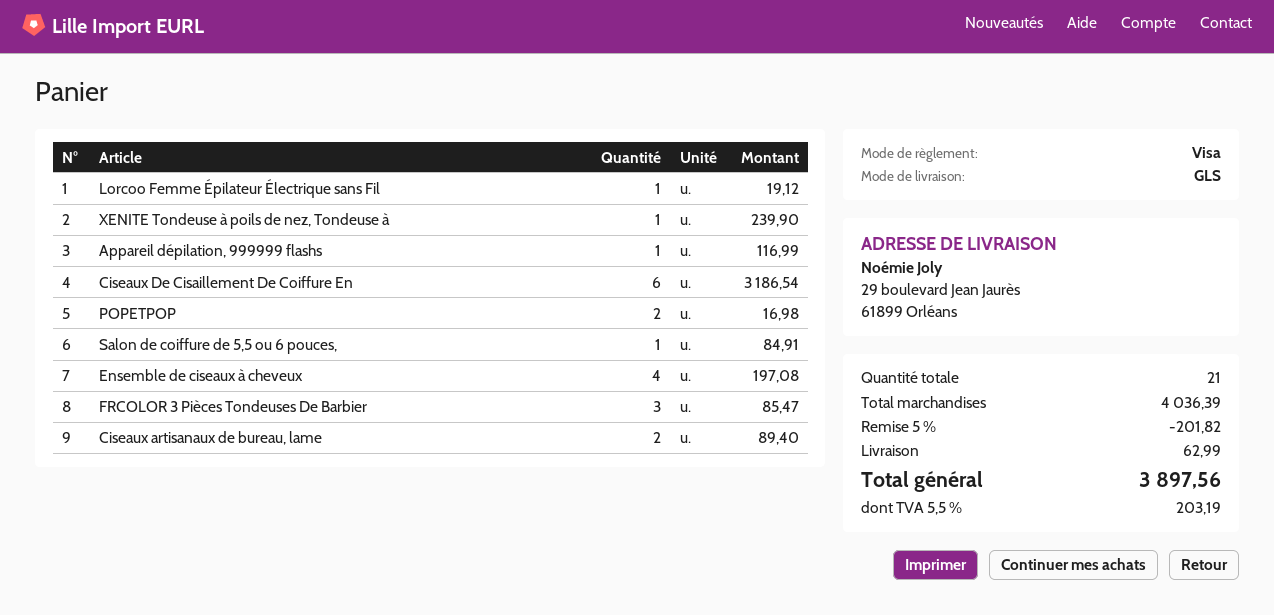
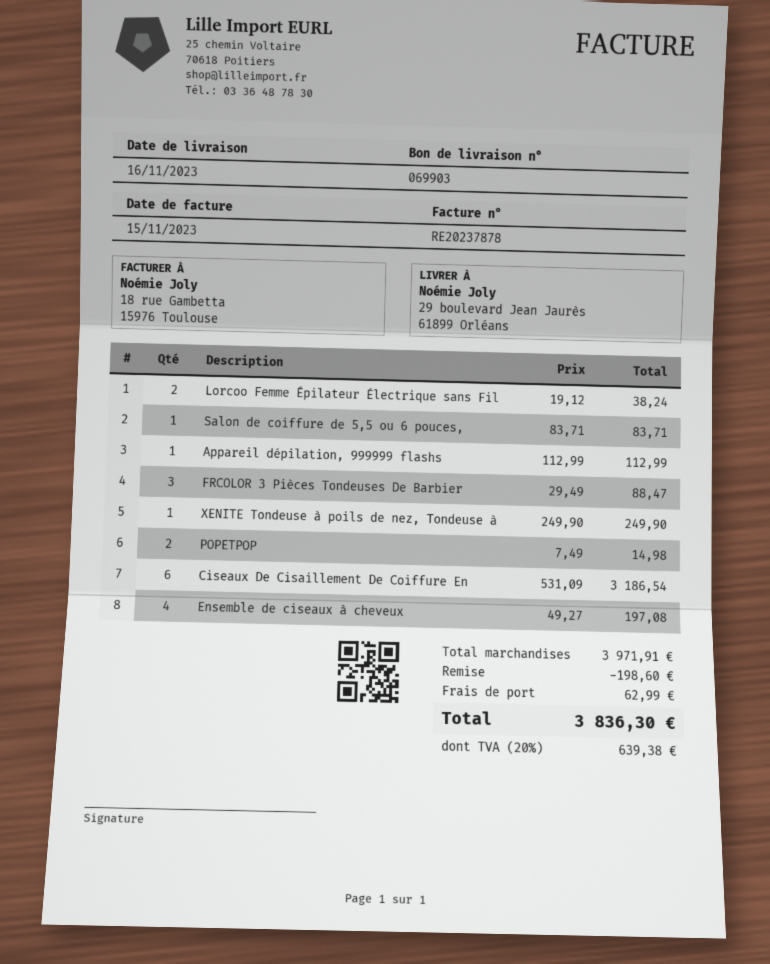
Lorcoo Femme Épilateur Électrique sans Fil: 1 for 19.12 -> 2 for 38.24
XENITE Tondeuse à poils de nez, Tondeuse à: 1 for 239.90 -> 1 for 249.90
Appareil dépilation, 999999 flashs: 1 for 116.99 -> 1 for 112.99
POPETPOP: 2 for 16.98 -> 2 for 14.98
Salon de coiffure de 5,5 ou 6 pouces,: 1 for 84.91 -> 1 for 83.71
FRCOLOR 3 Pièces Tondeuses De Barbier: 3 for 85.47 -> 3 for 88.47
Ciseaux artisanaux de bureau, lame: 2 for 89.40 -> none
subtotal: 4036.39 -> 3971.91
discount: 201.82 -> 198.60
tax: 5.5% = 203.19 -> 20% = 639.38
total: 3897.56 -> 3836.30

